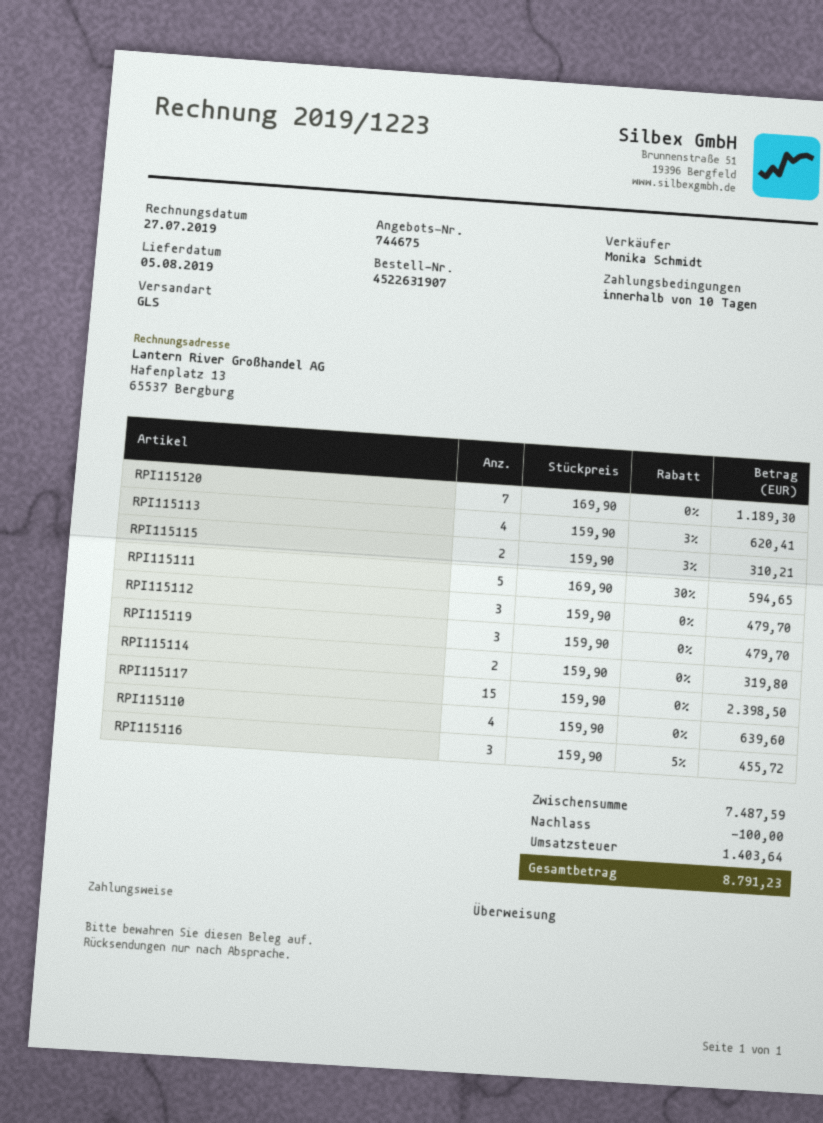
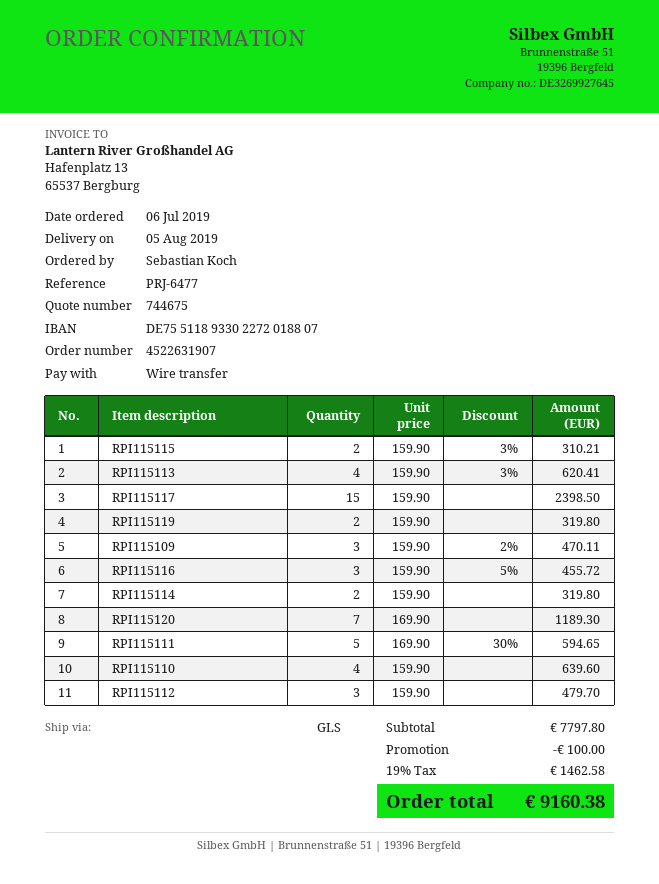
RPI115119: 3 x 159.90 = 479.70 -> 2 x 159.90 = 319.80
RPI115109: none -> 3 x 159.90 - 2% = 470.11
subtotal: 7487.59 -> 7797.80
tax: 1403.64 -> 1462.58
total: 8791.23 -> 9160.38

